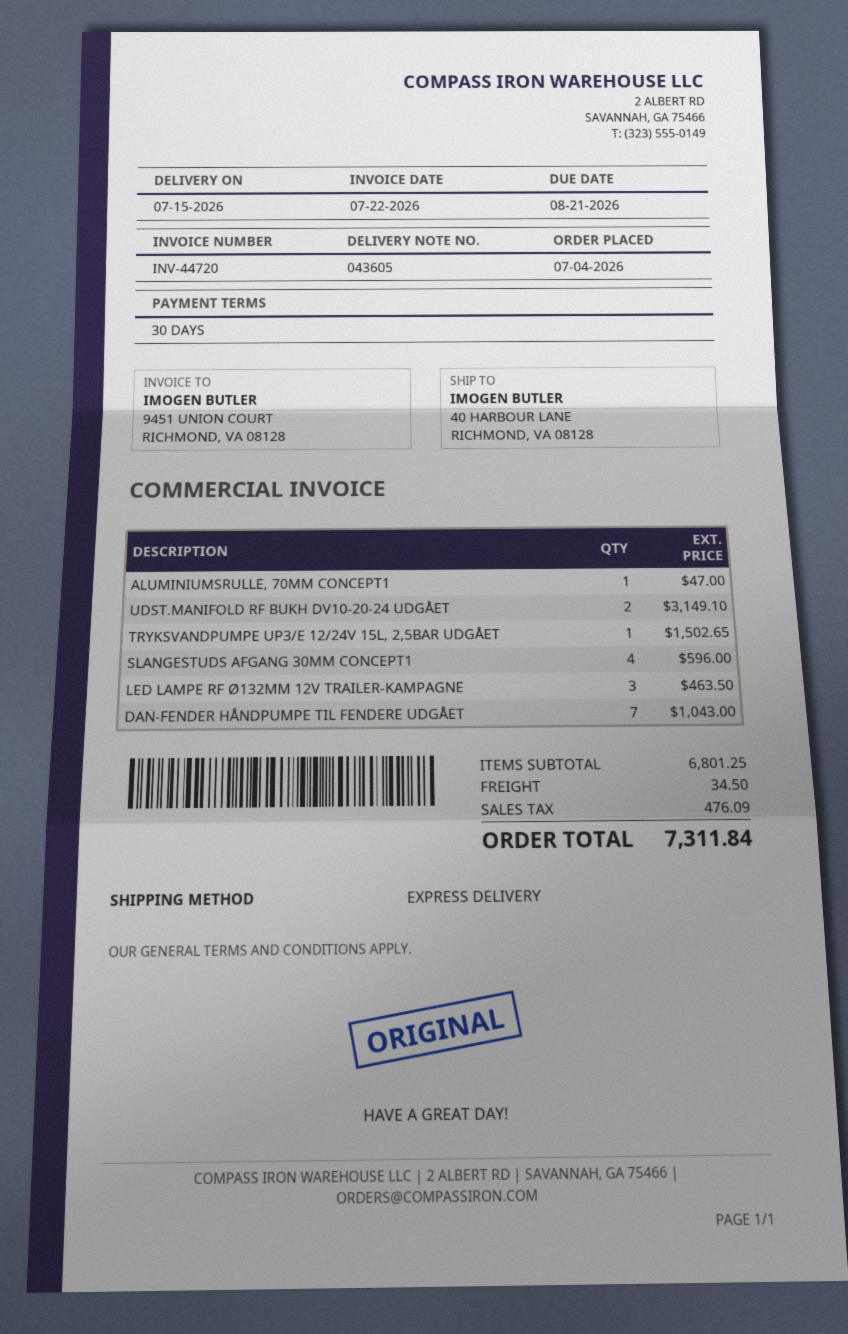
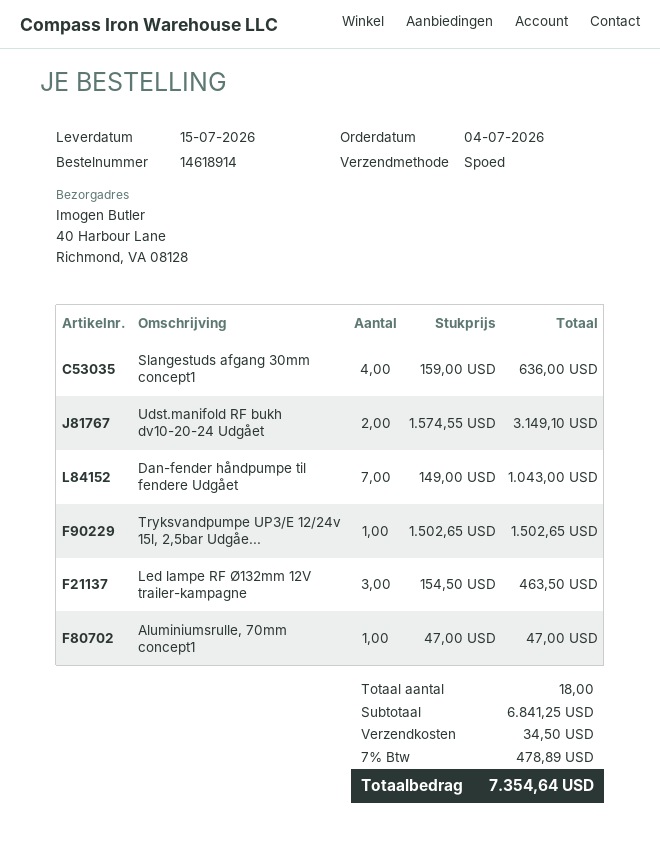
SLANGESTUDS AFGANG 30MM CONCEPT1: 4 for 596.00 -> 4 for 636.00
subtotal: 6801.25 -> 6841.25
tax: 476.09 -> 478.89
total: 7311.84 -> 7354.64

